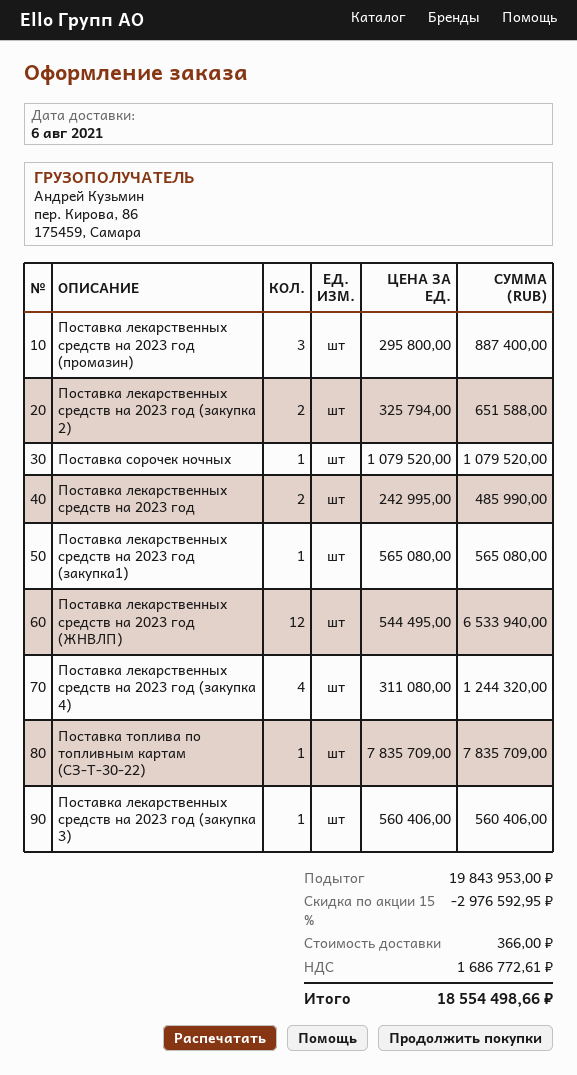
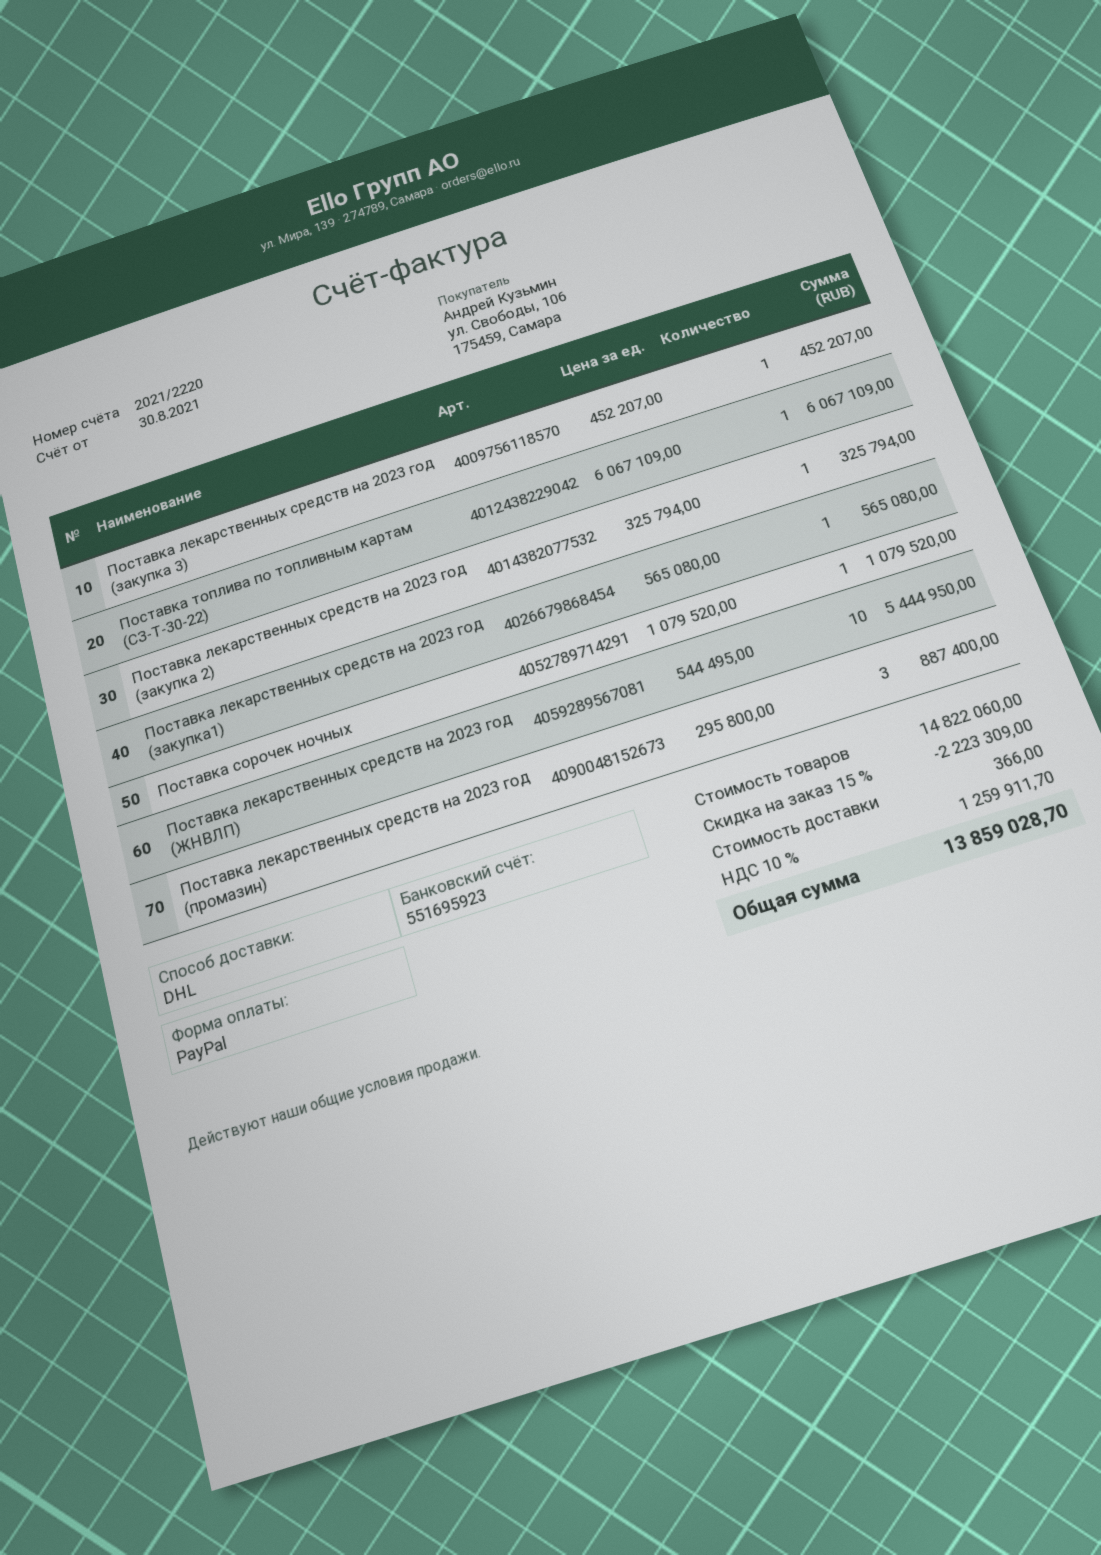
Поставка лекарственных средств на 2023 год (закупка 2): 2 x 325794.00 = 651588.00 -> 1 x 325794.00 = 325794.00
Поставка лекарственных средств на 2023 год: 2 x 242995.00 = 485990.00 -> none
Поставка лекарственных средств на 2023 год (ЖНВЛП): 12 x 544495.00 = 6533940.00 -> 10 x 544495.00 = 5444950.00
Поставка лекарственных средств на 2023 год (закупка 4): 4 x 311080.00 = 1244320.00 -> none
Поставка топлива по топливным картам (СЗ-Т-30-22): 1 x 7835709.00 = 7835709.00 -> 1 x 6067109.00 = 6067109.00
Поставка лекарственных средств на 2023 год (закупка 3): 1 x 560406.00 = 560406.00 -> 1 x 452207.00 = 452207.00
subtotal: 19843953.00 -> 14822060.00
discount: 15% = 2976592.95 -> 15% = 2223309.00
tax: 1686772.61 -> 1259911.70
total: 18554498.66 -> 13859028.70

